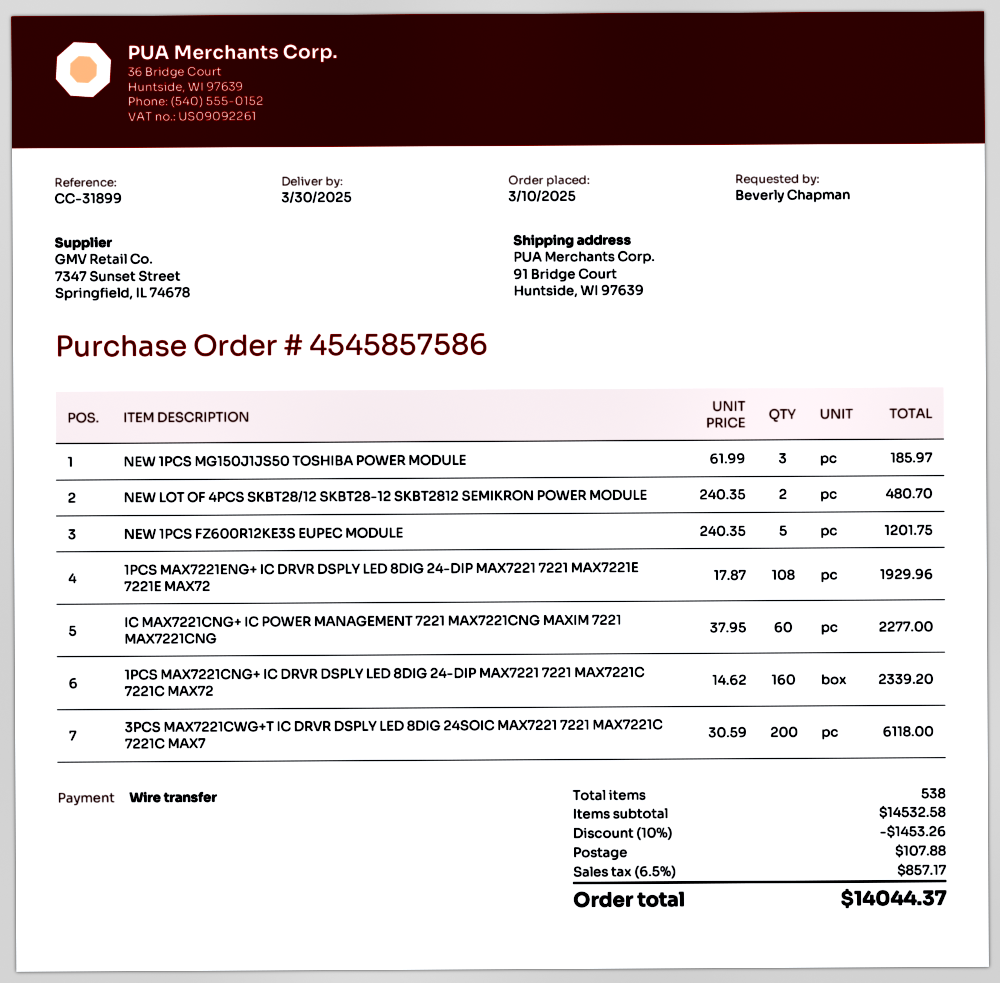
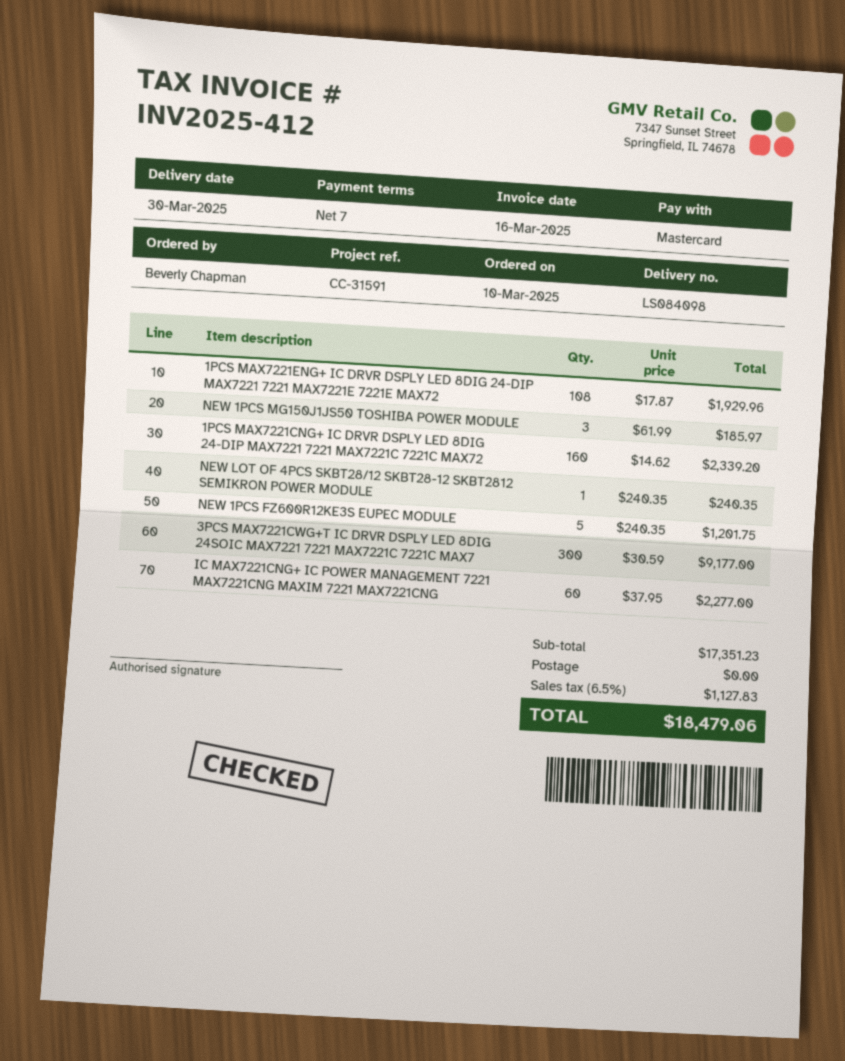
reference: CC-31899 -> CC-31591
payment method: bank transfer -> Mastercard
NEW LOT OF 4PCS SKBT28/12 SKBT28-12 SKBT2812 SEMIKRON POWER MODULE: 2 x 240.35 = 480.70 -> 1 x 240.35 = 240.35
3PCS MAX7221CWG+T IC DRVR DSPLY LED 8DIG 24SOIC MAX7221 7221 MAX7221C 7221C MAX7: 200 x 30.59 = 6118.00 -> 300 x 30.59 = 9177.00
subtotal: 14532.58 -> 17351.23
discount: 10% = 1453.26 -> none
shipping: 107.88 -> 0.00
tax: 6.5% = 857.17 -> 6.5% = 1127.83
total: 14044.37 -> 18479.06

